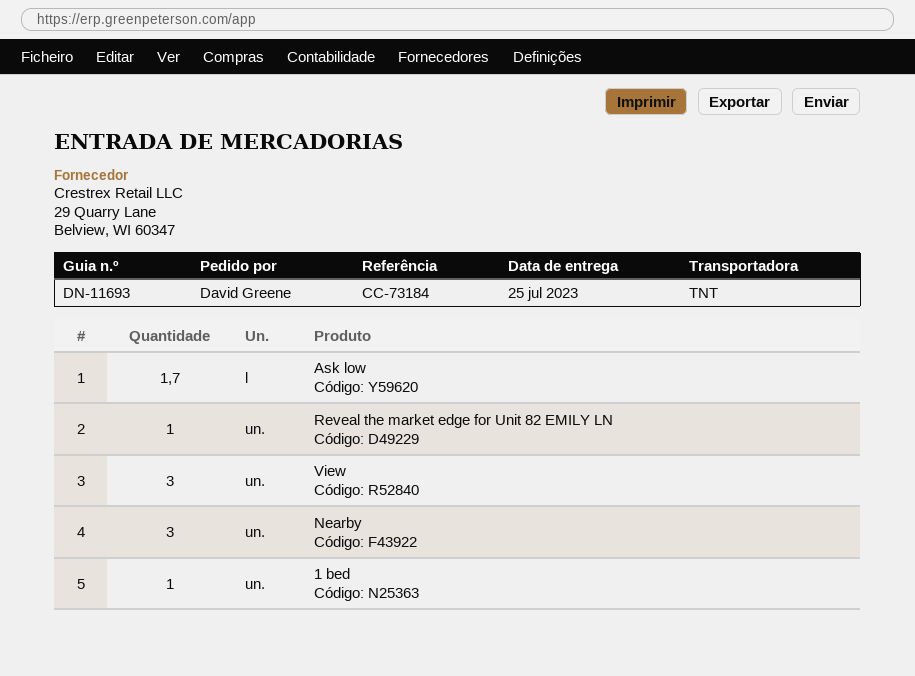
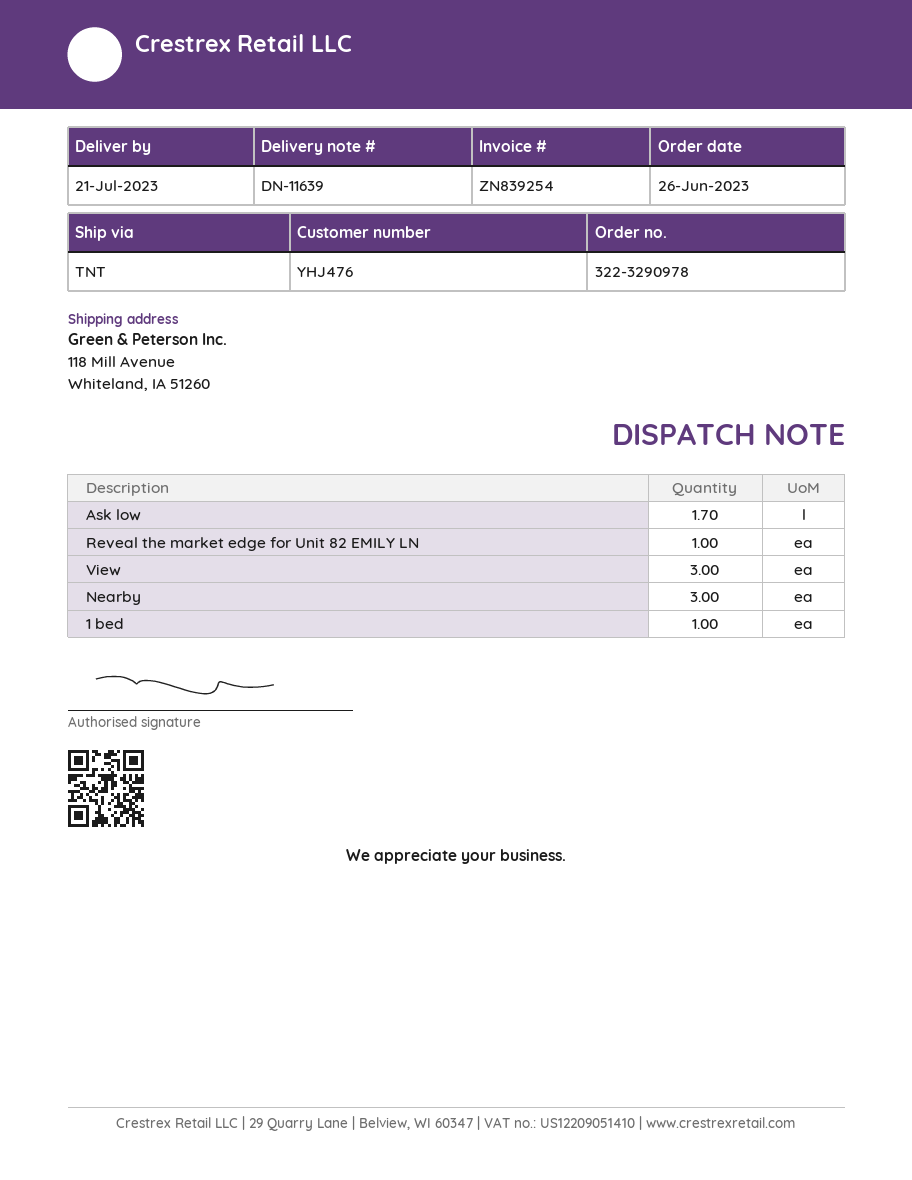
delivery note number: DN-11693 -> DN-11639
delivery date: 2023-07-25 -> 2023-07-21

